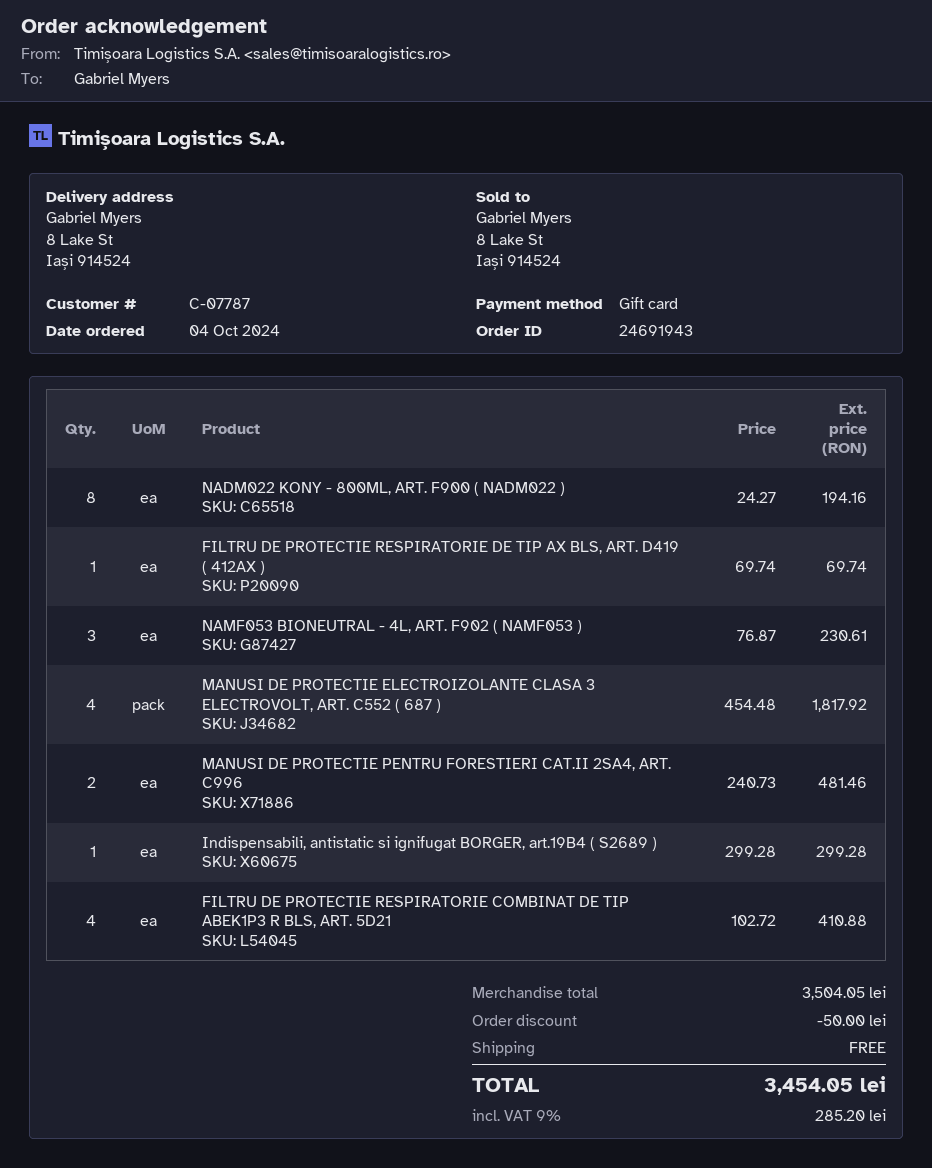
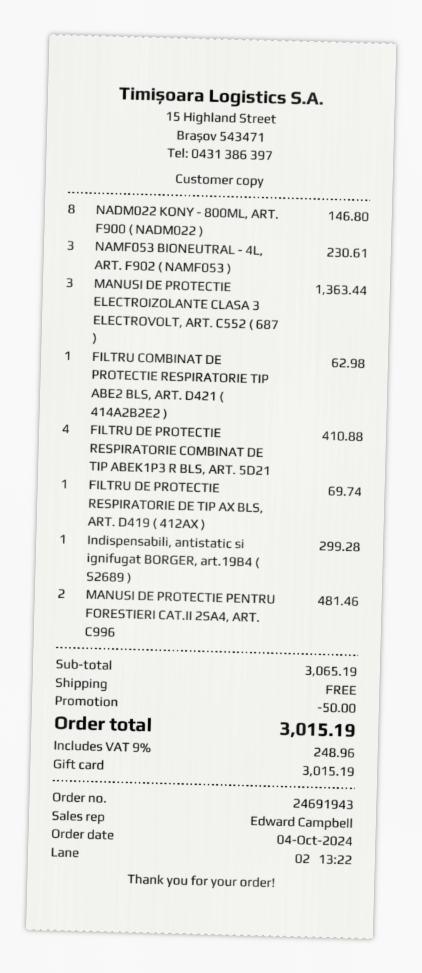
NADM022 KONY - 800ML, ART. F900 ( NADM022 ): 8 for 194.16 -> 8 for 146.80
MANUSI DE PROTECTIE ELECTROIZOLANTE CLASA 3 ELECTROVOLT, ART. C552 ( 687 ): 4 for 1817.92 -> 3 for 1363.44
FILTRU COMBINAT DE PROTECTIE RESPIRATORIE TIP ABE2 BLS, ART. D421 ( 414A2B2E2 ): none -> 1 for 62.98
subtotal: 3504.05 -> 3065.19
tax: 9% = 285.20 -> 9% = 248.96
total: 3454.05 -> 3015.19

